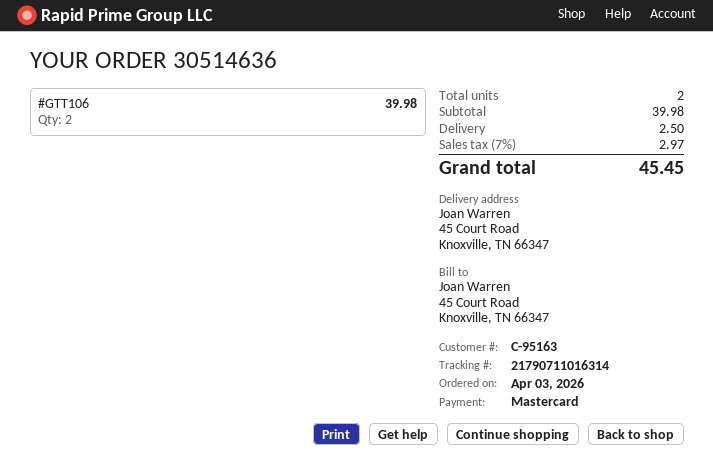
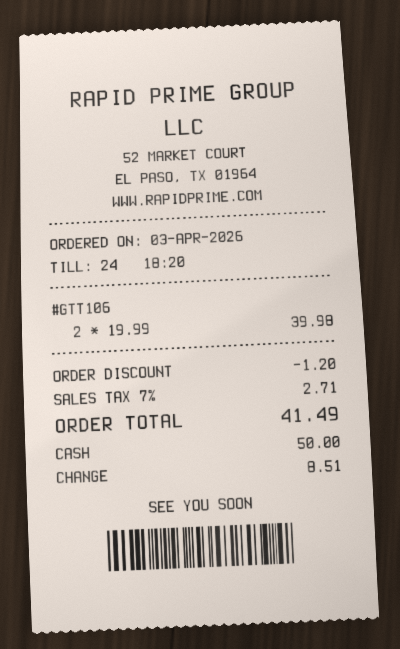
payment method: Mastercard -> cash
discount: none -> 1.20
shipping: 2.50 -> none
tax: 7% = 2.97 -> 7% = 2.71
total: 45.45 -> 41.49

